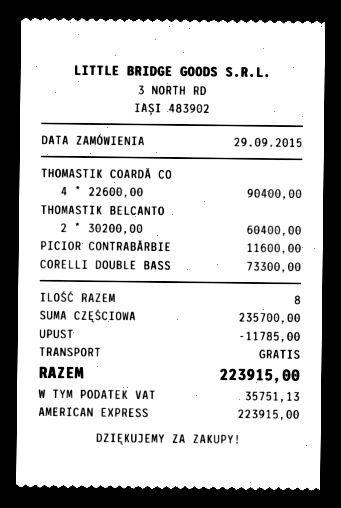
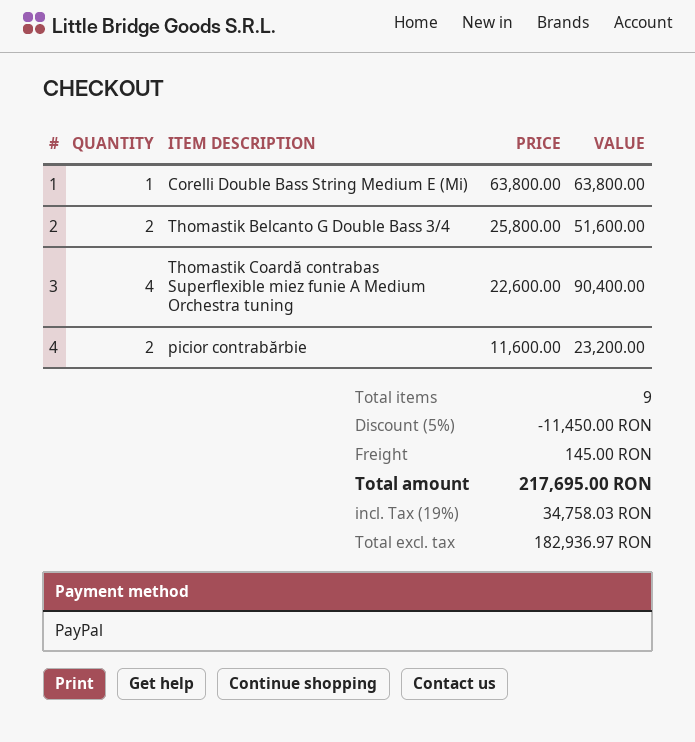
payment method: American Express -> PayPal
THOMASTIK BELCANTO: 2 x 30200.00 = 60400.00 -> 2 x 25800.00 = 51600.00
PICIOR CONTRABĂRBIE: 1 x 11600.00 = 11600.00 -> 2 x 11600.00 = 23200.00
CORELLI DOUBLE BASS: 1 x 73300.00 = 73300.00 -> 1 x 63800.00 = 63800.00
total quantity: 8 -> 9
discount: 11785.00 -> 11450.00
shipping: 0.00 -> 145.00
tax: 35751.13 -> 34758.03
total: 223915.00 -> 217695.00

